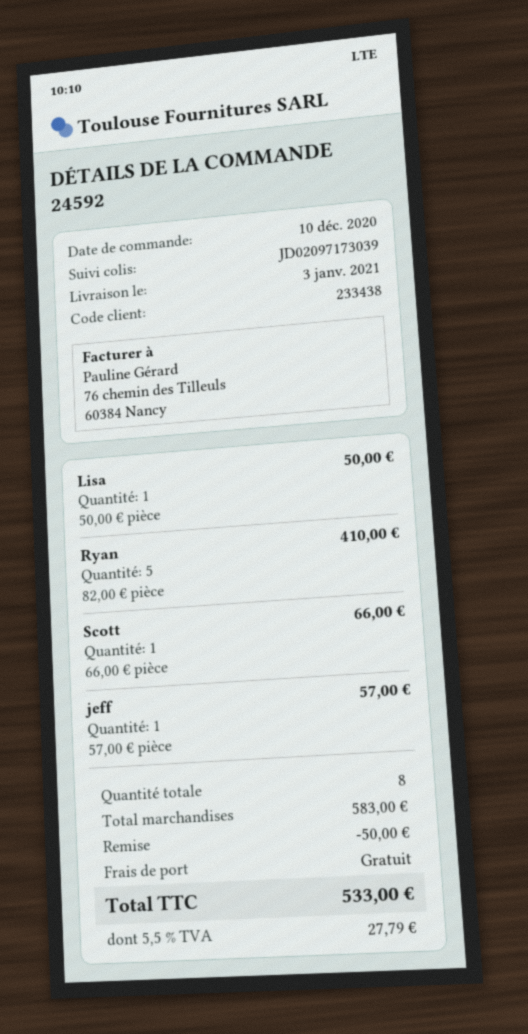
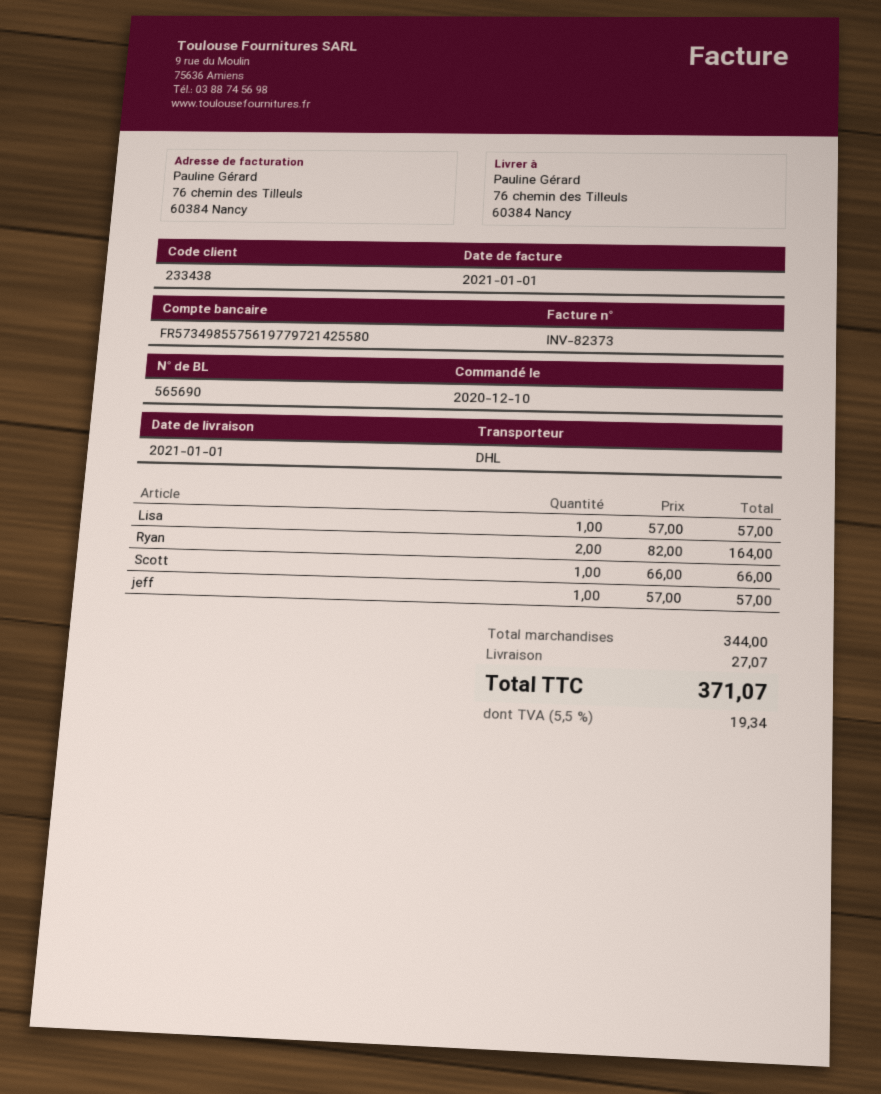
delivery date: 2021-01-03 -> 2021-01-01
Lisa: 1 x 50.00 = 50.00 -> 1 x 57.00 = 57.00
Ryan: 5 x 82.00 = 410.00 -> 2 x 82.00 = 164.00
subtotal: 583.00 -> 344.00
discount: 50.00 -> none
shipping: 0.00 -> 27.07
tax: 5.5% = 27.79 -> 5.5% = 19.34
total: 533.00 -> 371.07

